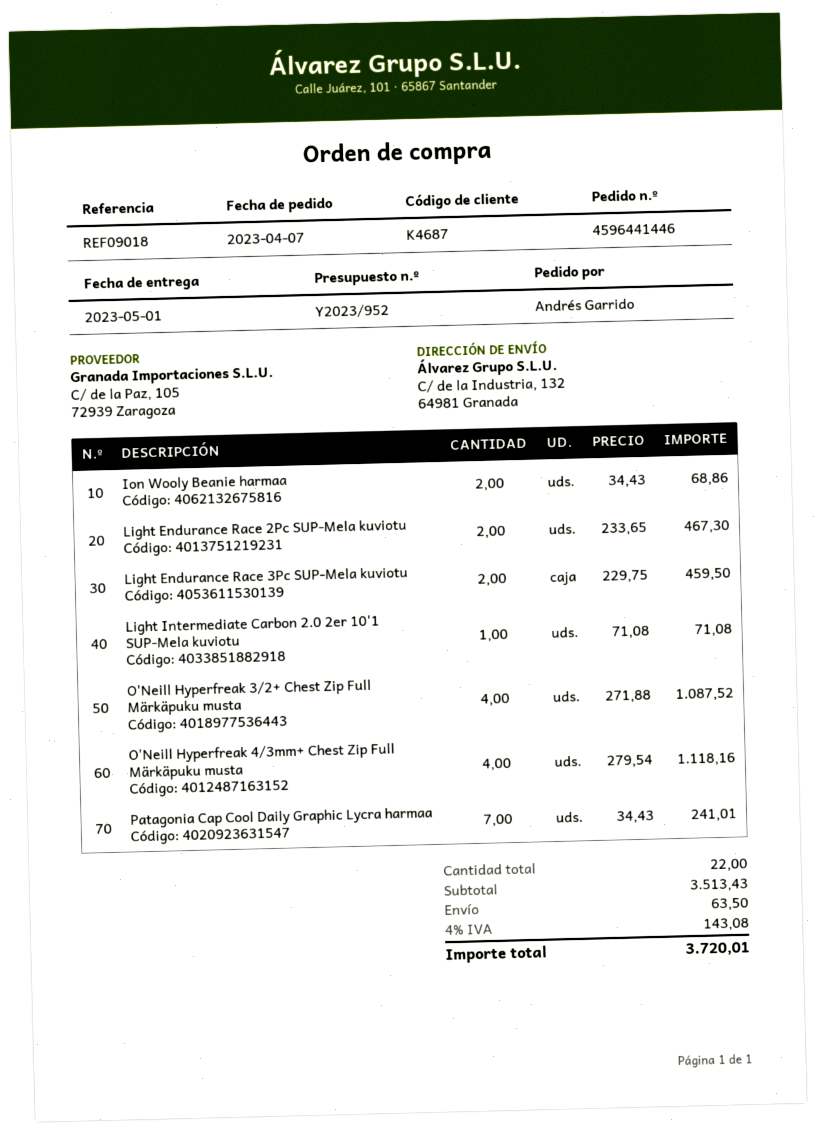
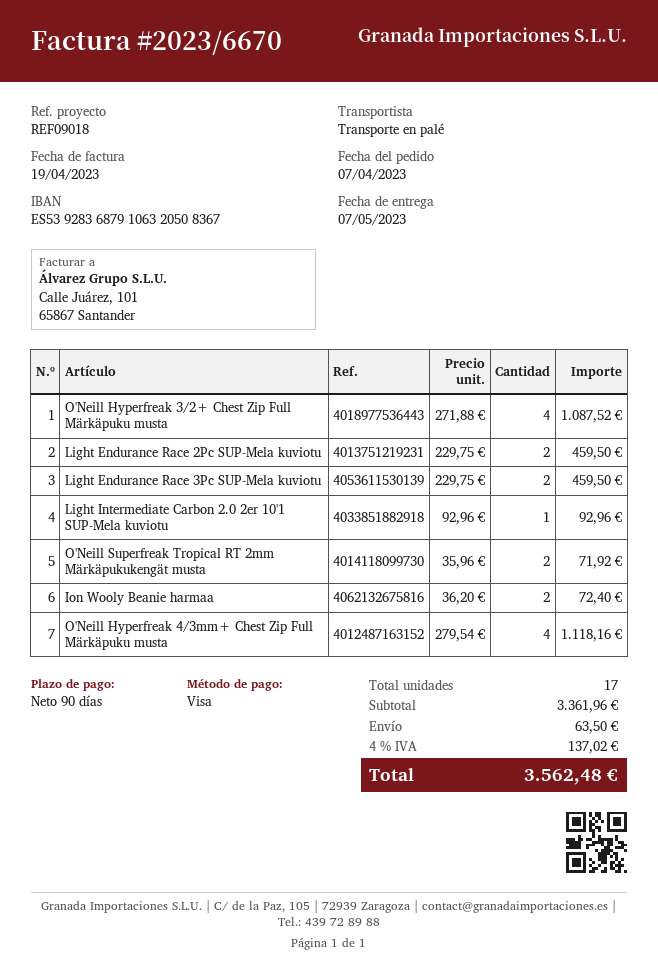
delivery date: 2023-05-01 -> 2023-05-07
Ion Wooly Beanie harmaa: 2 x 34.43 = 68.86 -> 2 x 36.20 = 72.40
Light Endurance Race 2Pc SUP-Mela kuviotu: 2 x 233.65 = 467.30 -> 2 x 229.75 = 459.50
Light Intermediate Carbon 2.0 2er 10'1 SUP-Mela kuviotu: 1 x 71.08 = 71.08 -> 1 x 92.96 = 92.96
Patagonia Cap Cool Daily Graphic Lycra harmaa: 7 x 34.43 = 241.01 -> none
O'Neill Superfreak Tropical RT 2mm Märkäpukukengät musta: none -> 2 x 35.96 = 71.92
total quantity: 22 -> 17
subtotal: 3513.43 -> 3361.96
tax: 4% = 143.08 -> 4% = 137.02
total: 3720.01 -> 3562.48

